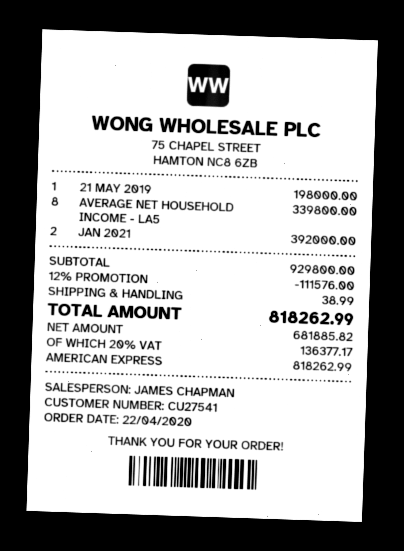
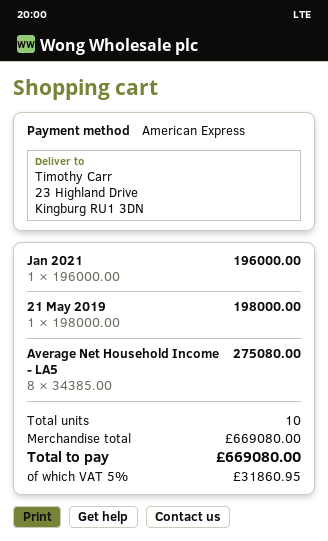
AVERAGE NET HOUSEHOLD INCOME - LA5: 8 for 339800.00 -> 8 for 275080.00
JAN 2021: 2 for 392000.00 -> 1 for 196000.00
subtotal: 929800.00 -> 669080.00
discount: 12% = 111576.00 -> none
shipping: 38.99 -> none
tax: 20% = 136377.17 -> 5% = 31860.95
total: 818262.99 -> 669080.00

